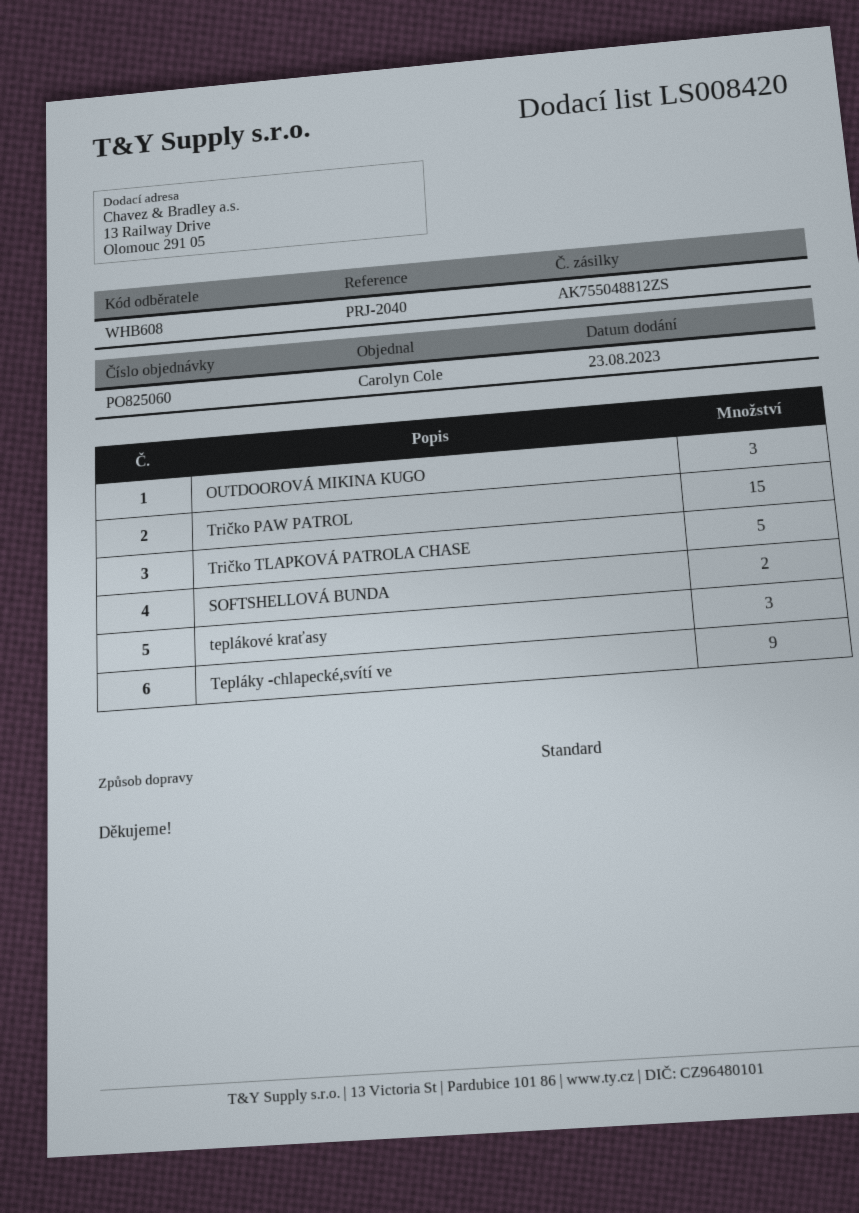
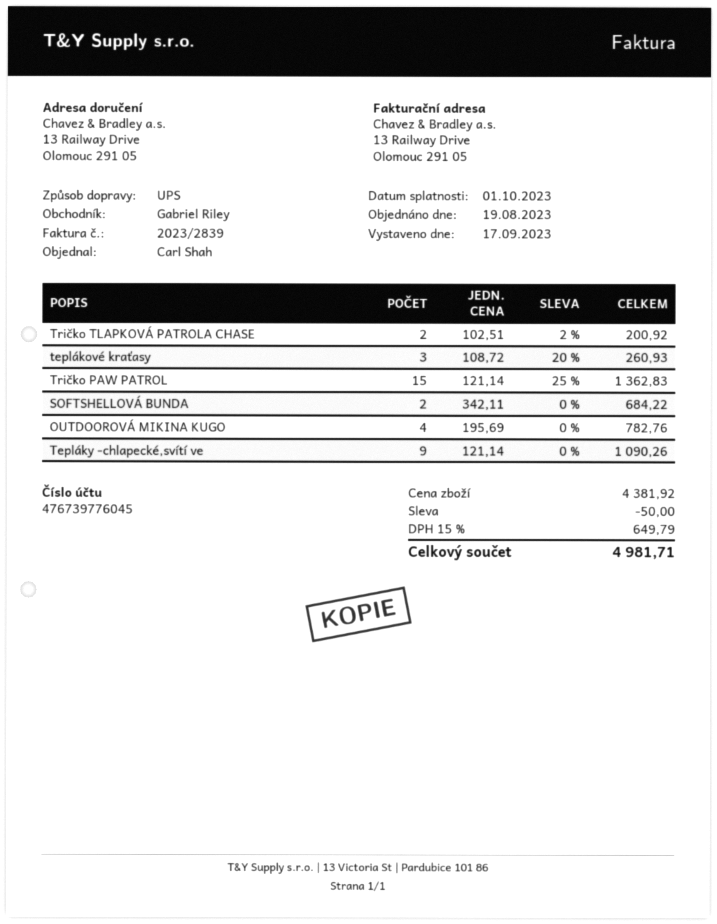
ordered by: Carolyn Cole -> Carl Shah
shipping method: standard -> UPS
OUTDOOROVÁ MIKINA KUGO: 3 -> 4
Tričko TLAPKOVÁ PATROLA CHASE: 5 -> 2

